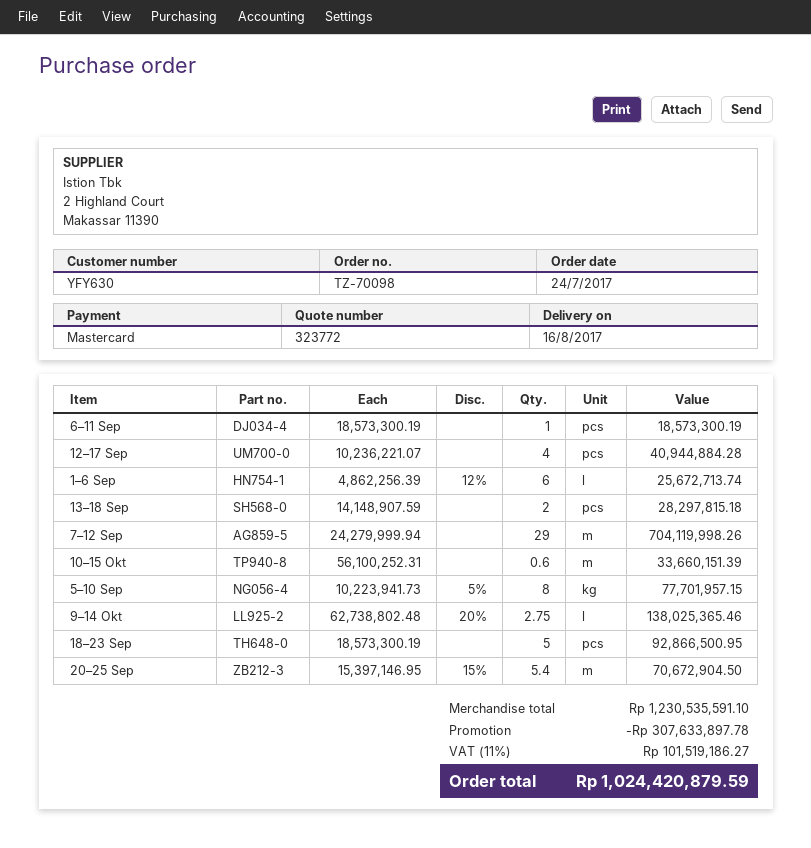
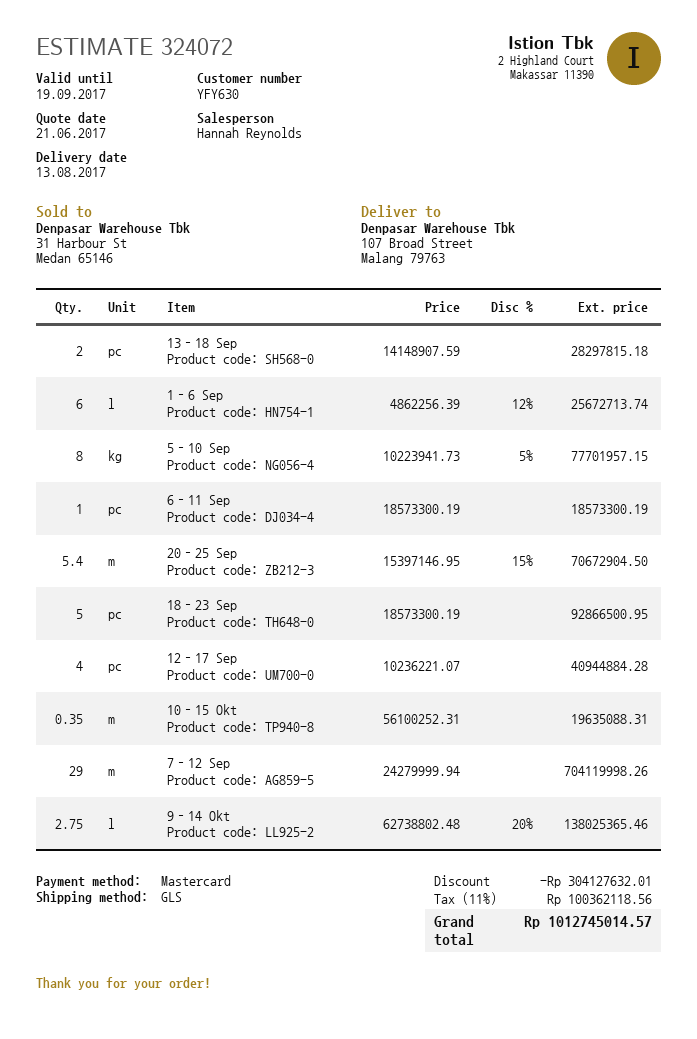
quote number: 323772 -> 324072
delivery date: 2017-08-16 -> 2017-08-13
10–15 Okt: 0.6 x 56100252.31 = 33660151.39 -> 0.35 x 56100252.31 = 19635088.31
discount: 307633897.78 -> 304127632.01
tax: 11% = 101519186.27 -> 11% = 100362118.56
total: 1024420879.59 -> 1012745014.57

